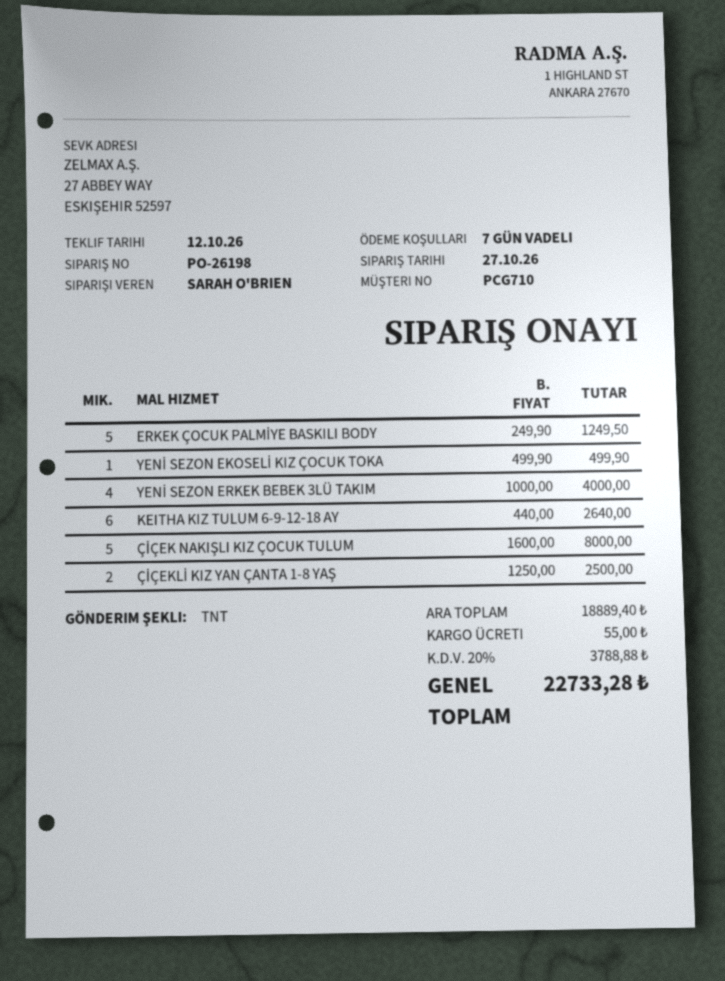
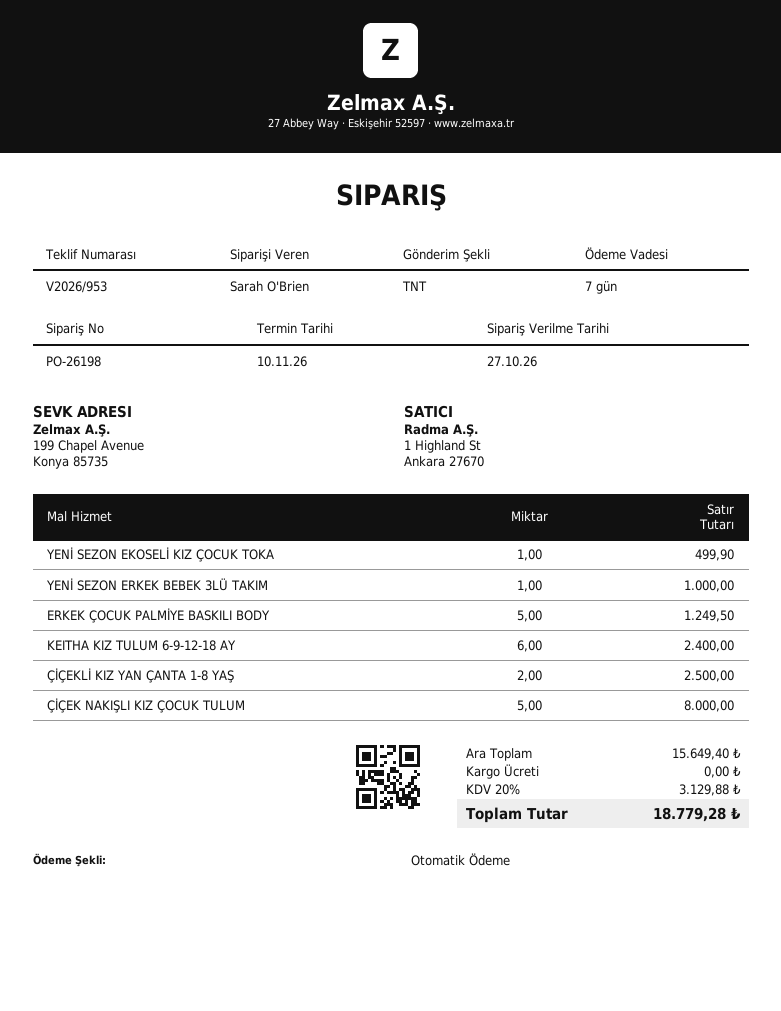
ship to: 27 ABBEY WAY, ESKIŞEHIR 52597 -> 199 Chapel Avenue, Konya 85735
YENİ SEZON ERKEK BEBEK 3LÜ TAKIM: 4 for 4000.00 -> 1 for 1000.00
KEITHA KIZ TULUM 6-9-12-18 AY: 6 for 2640.00 -> 6 for 2400.00
subtotal: 18889.40 -> 15649.40
shipping: 55.00 -> 0.00
tax: 20% = 3788.88 -> 20% = 3129.88
total: 22733.28 -> 18779.28

